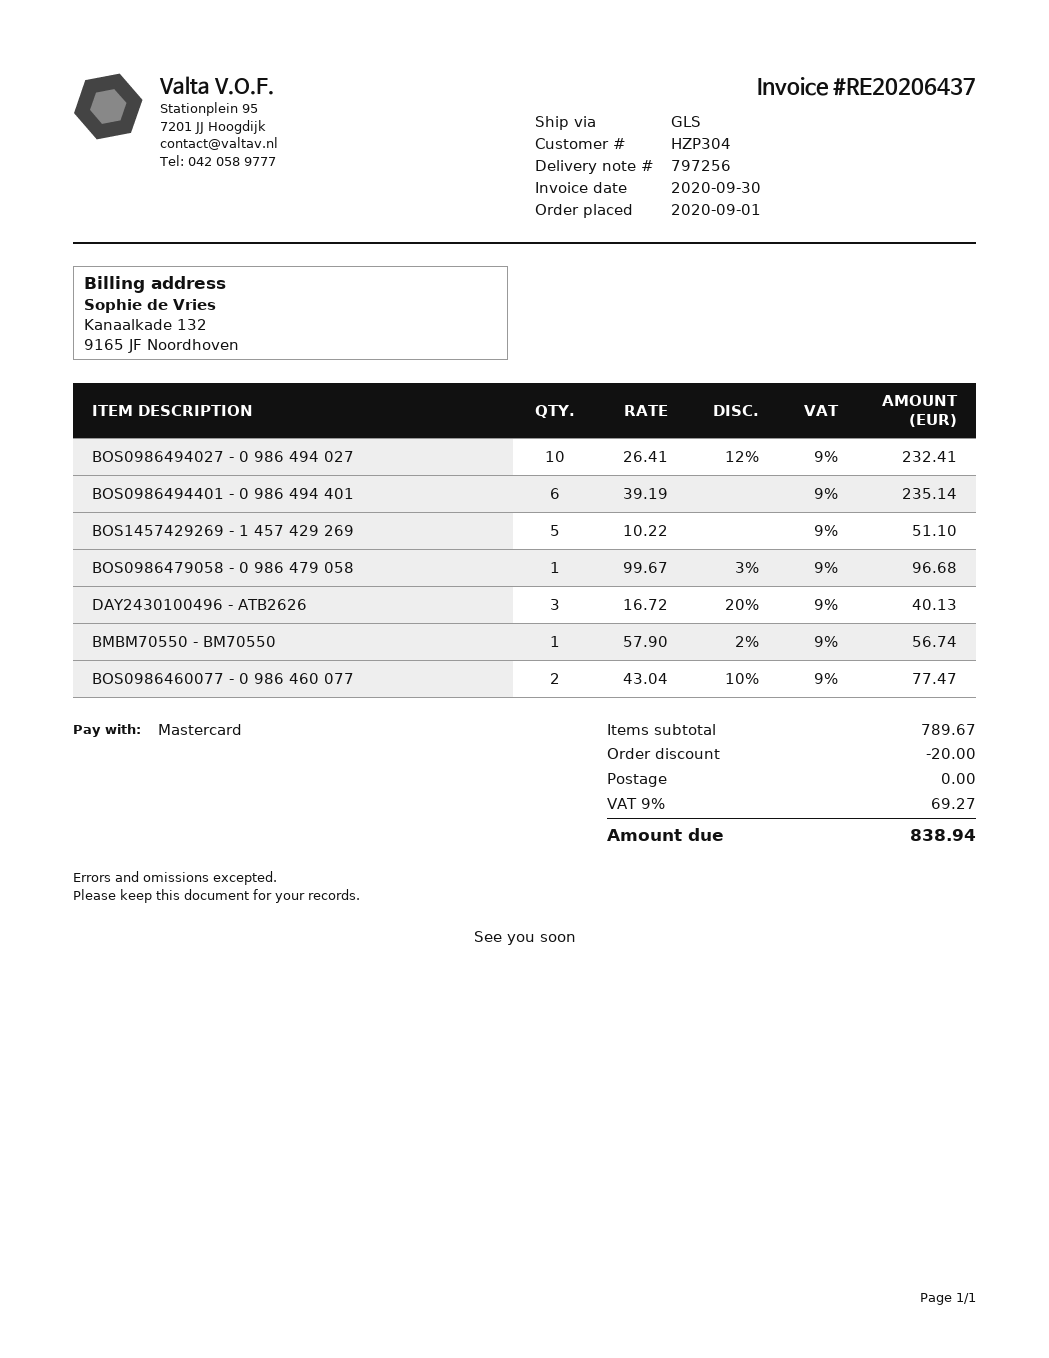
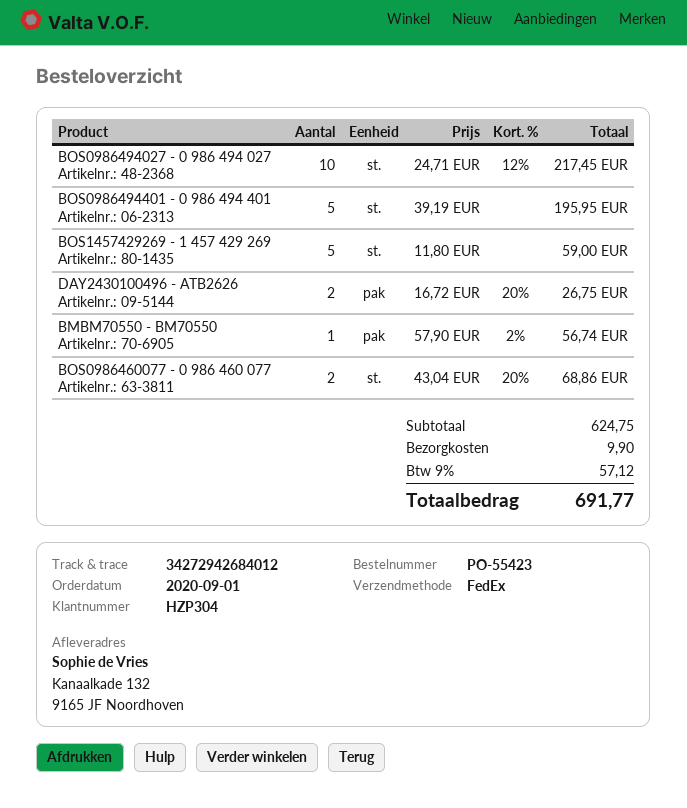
shipping method: GLS -> FedEx
BOS0986494027 - 0 986 494 027: 10 x 26.41 - 12% = 232.41 -> 10 x 24.71 - 12% = 217.45
BOS0986494401 - 0 986 494 401: 6 x 39.19 = 235.14 -> 5 x 39.19 = 195.95
BOS1457429269 - 1 457 429 269: 5 x 10.22 = 51.10 -> 5 x 11.80 = 59.00
BOS0986479058 - 0 986 479 058: 1 x 99.67 - 3% = 96.68 -> none
DAY2430100496 - ATB2626: 3 x 16.72 - 20% = 40.13 -> 2 x 16.72 - 20% = 26.75
BOS0986460077 - 0 986 460 077: 2 x 43.04 - 10% = 77.47 -> 2 x 43.04 - 20% = 68.86
subtotal: 789.67 -> 624.75
discount: 20.00 -> none
shipping: 0.00 -> 9.90
tax: 9% = 69.27 -> 9% = 57.12
total: 838.94 -> 691.77

